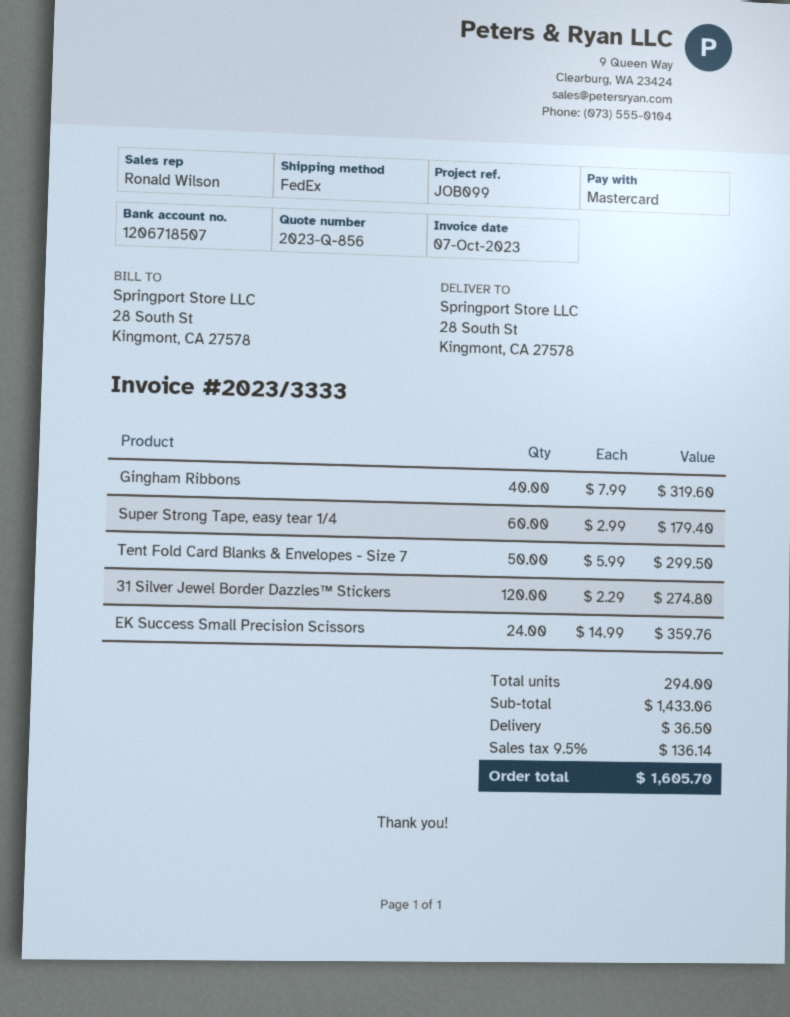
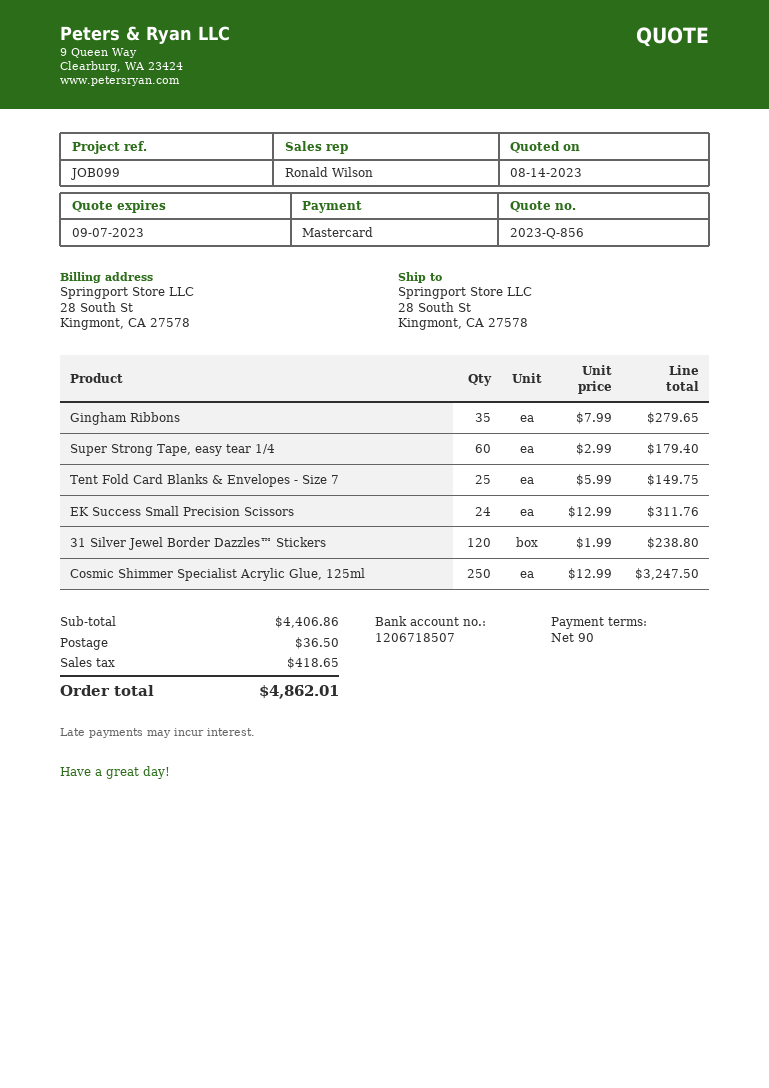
Gingham Ribbons: 40 x 7.99 = 319.60 -> 35 x 7.99 = 279.65
Tent Fold Card Blanks & Envelopes - Size 7: 50 x 5.99 = 299.50 -> 25 x 5.99 = 149.75
31 Silver Jewel Border Dazzles™ Stickers: 120 x 2.29 = 274.80 -> 120 x 1.99 = 238.80
EK Success Small Precision Scissors: 24 x 14.99 = 359.76 -> 24 x 12.99 = 311.76
Cosmic Shimmer Specialist Acrylic Glue, 125ml: none -> 250 x 12.99 = 3247.50
subtotal: 1433.06 -> 4406.86
tax: 136.14 -> 418.65
total: 1605.70 -> 4862.01

